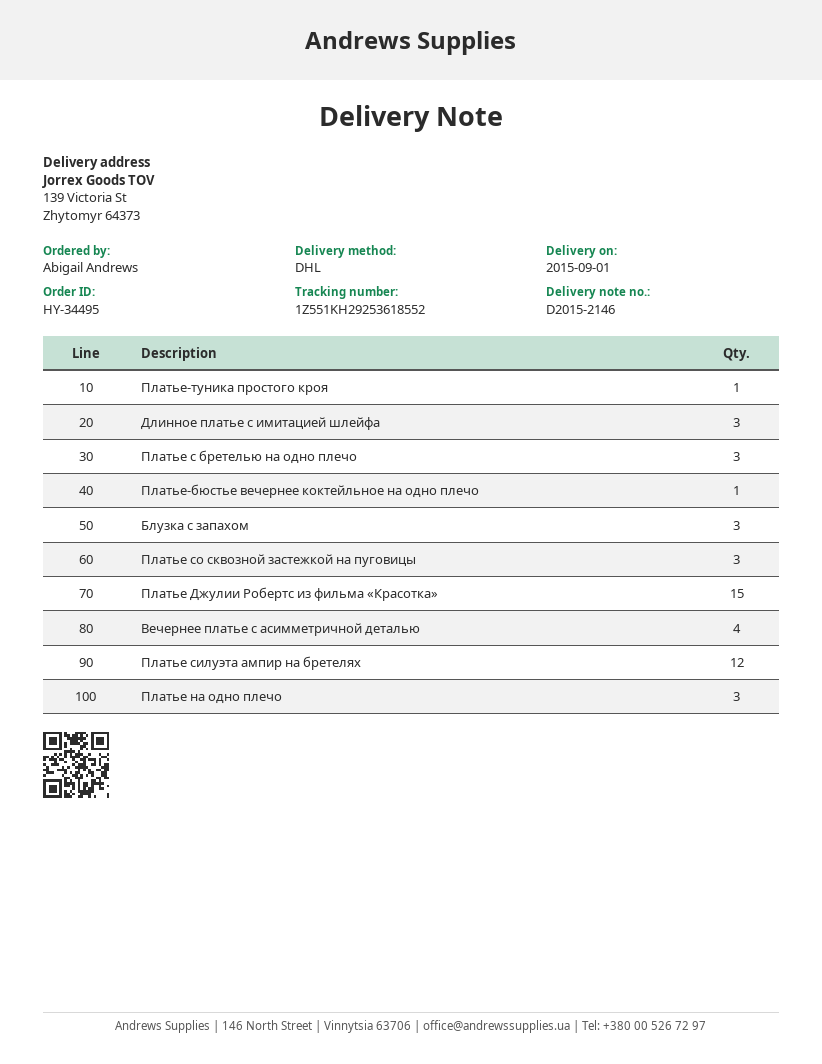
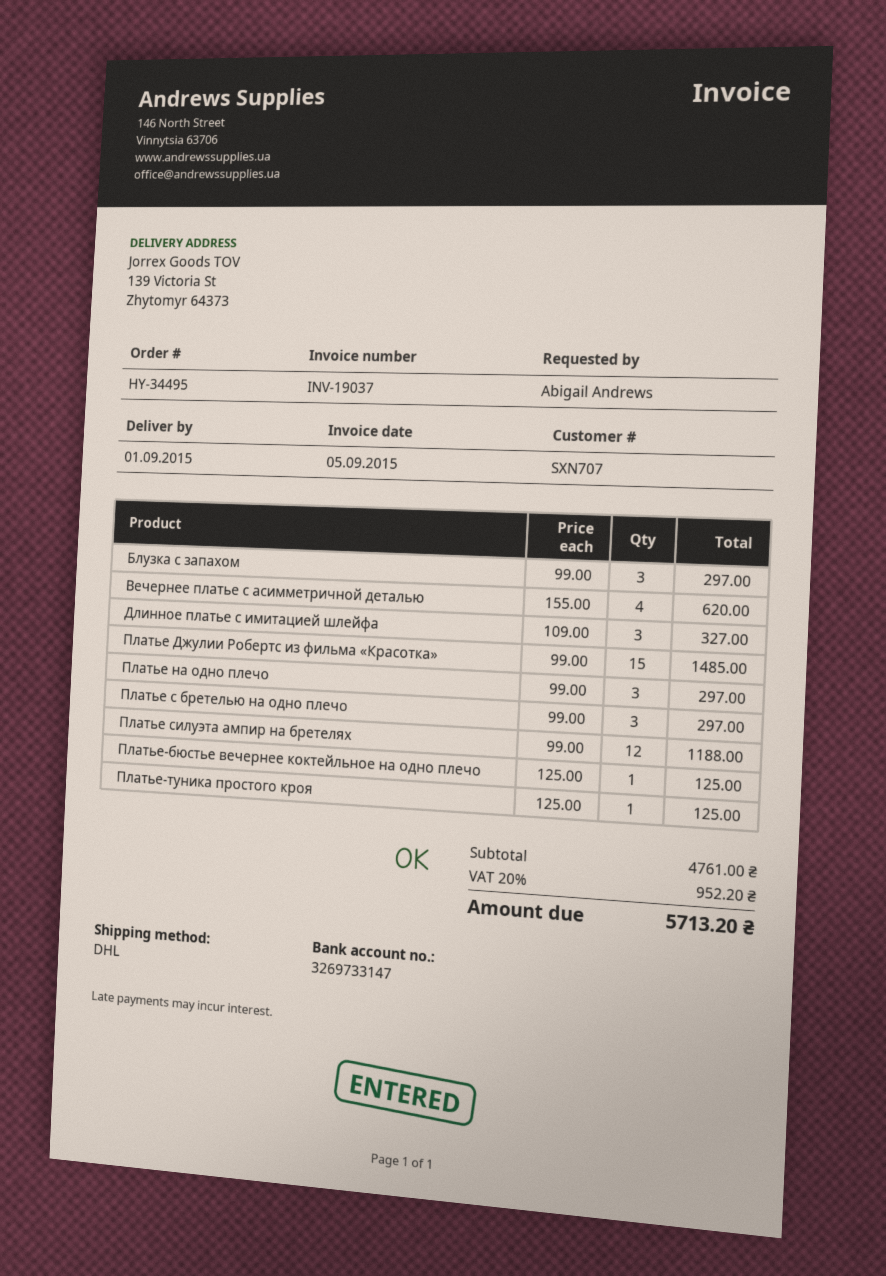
Платье со сквозной застежкой на пуговицы: 3 -> none

